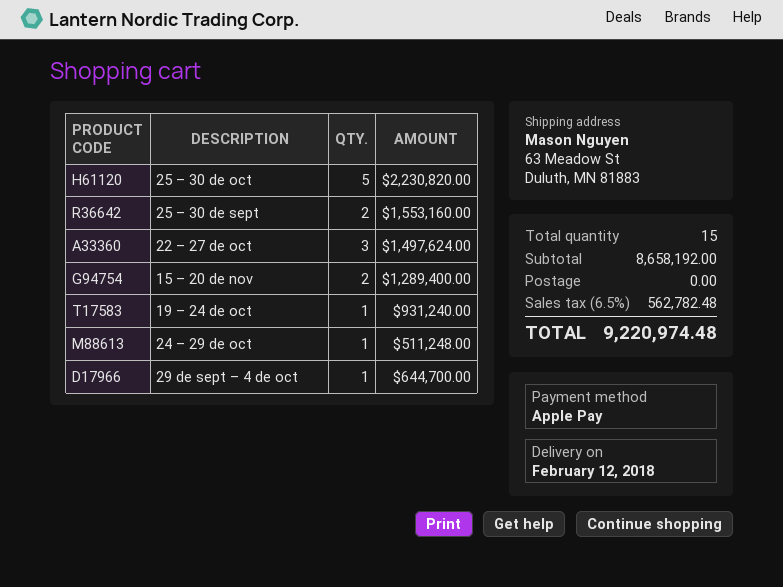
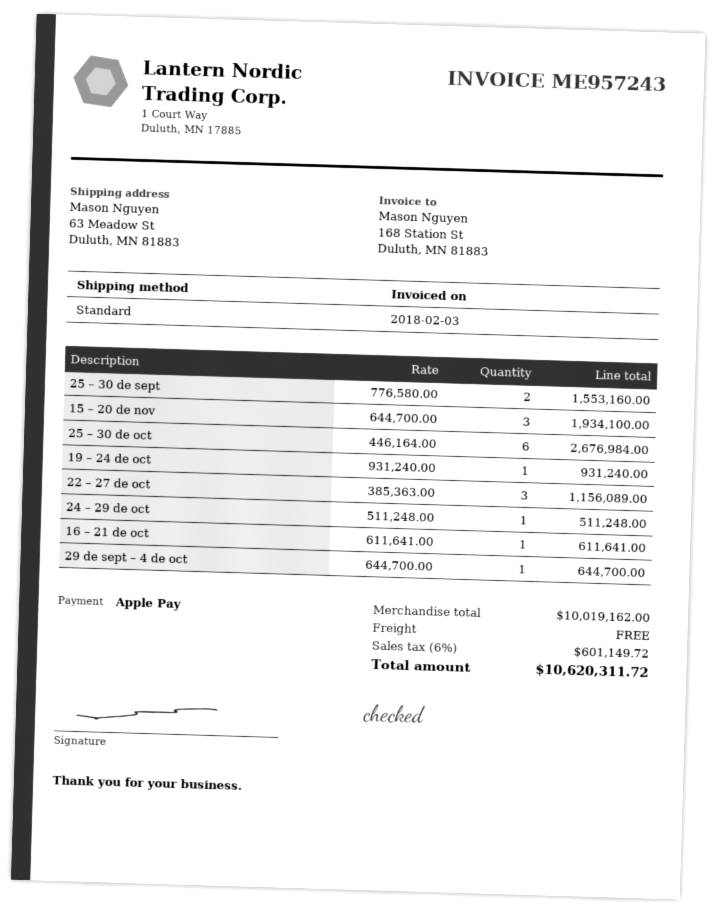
25 – 30 de oct: 5 for 2230820.00 -> 6 for 2676984.00
22 – 27 de oct: 3 for 1497624.00 -> 3 for 1156089.00
15 – 20 de nov: 2 for 1289400.00 -> 3 for 1934100.00
16 – 21 de oct: none -> 1 for 611641.00
subtotal: 8658192.00 -> 10019162.00
tax: 6.5% = 562782.48 -> 6% = 601149.72
total: 9220974.48 -> 10620311.72

